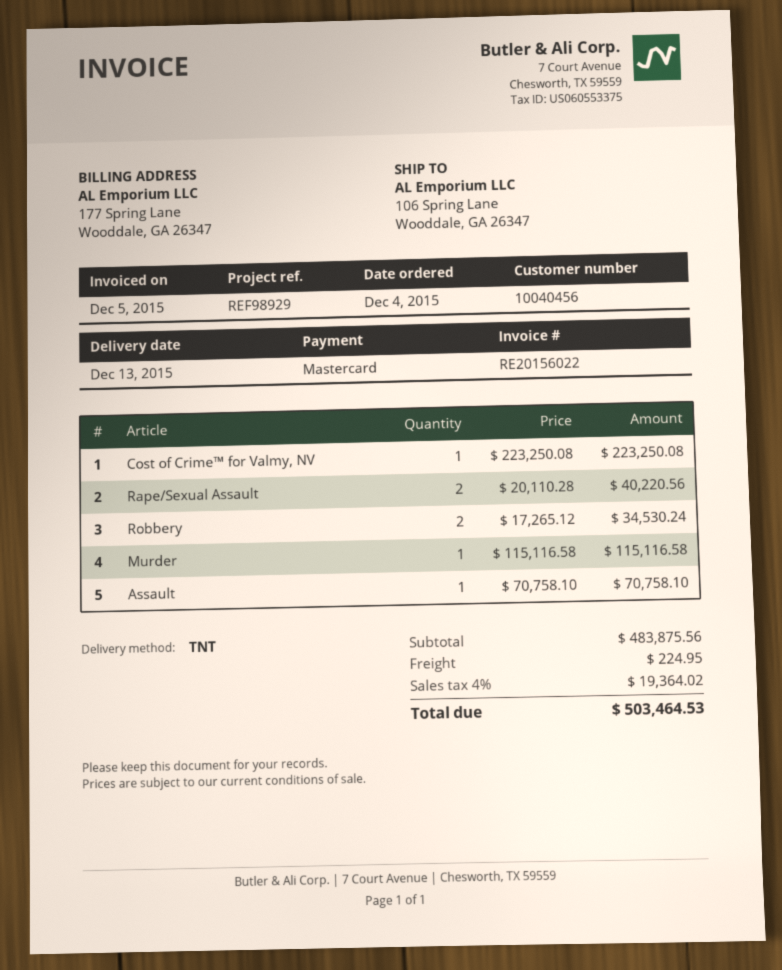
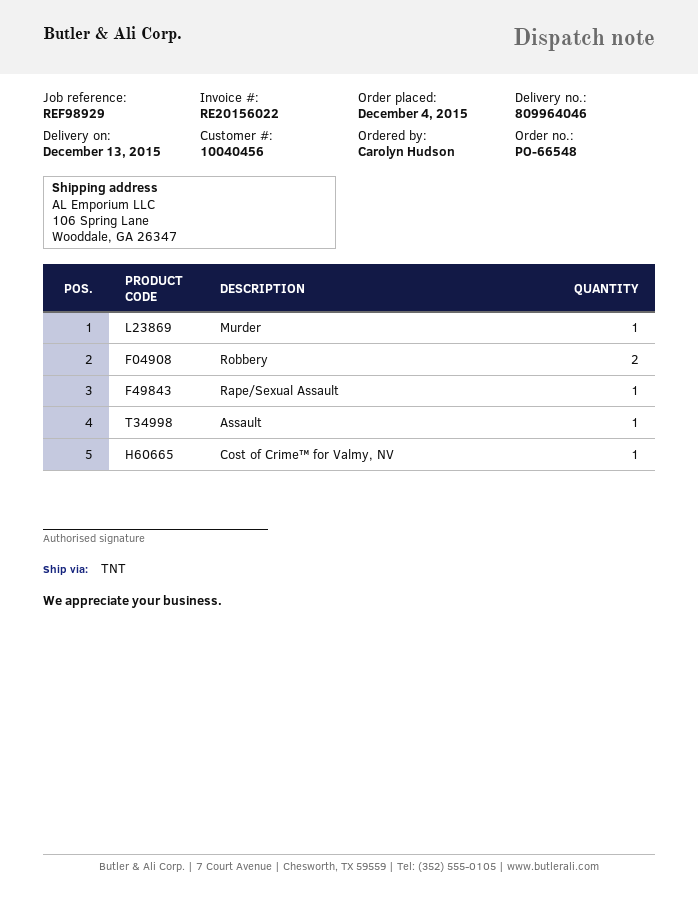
Rape/Sexual Assault: 2 -> 1

